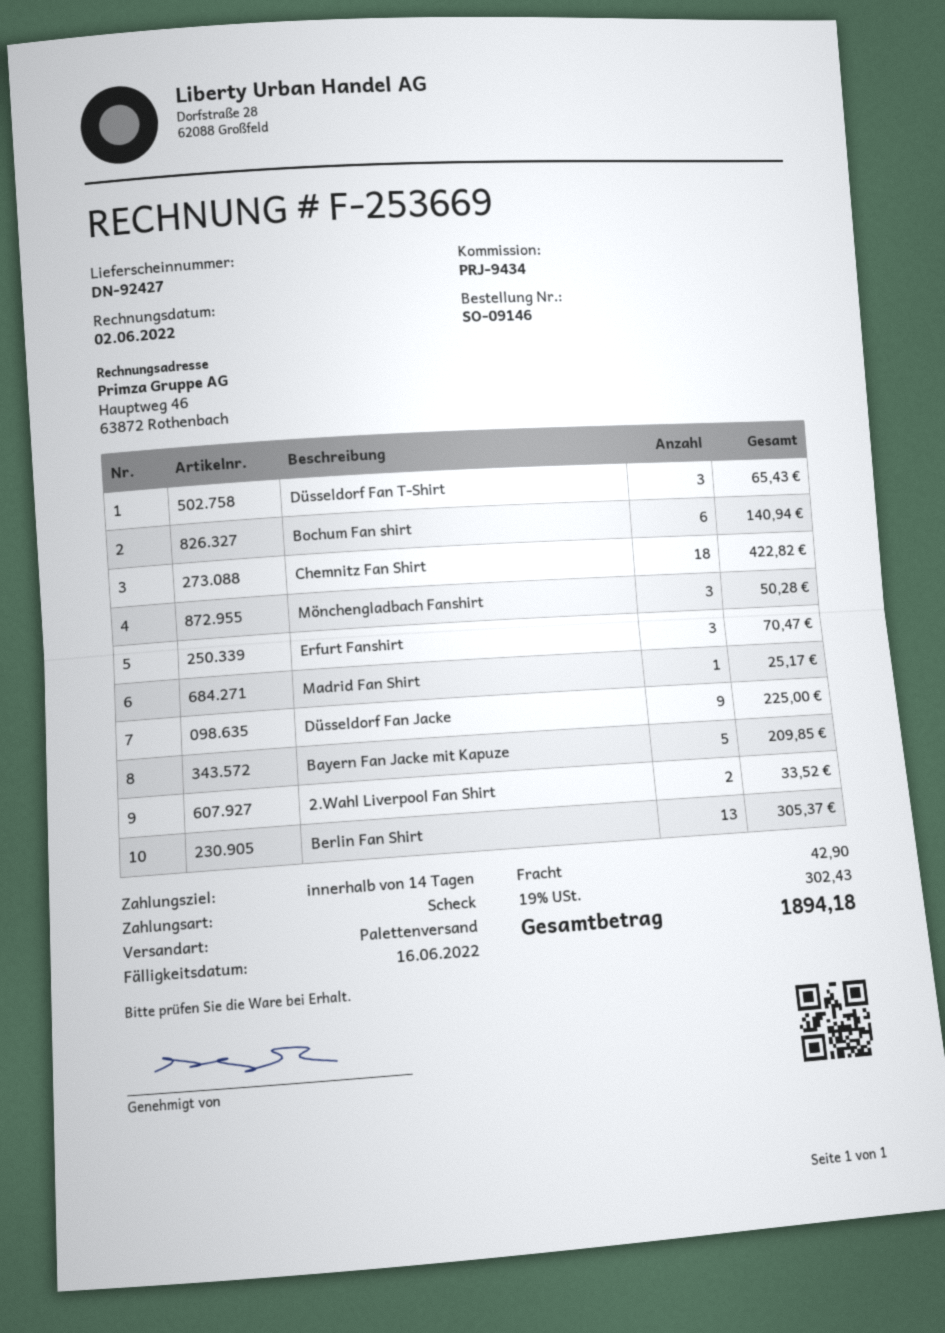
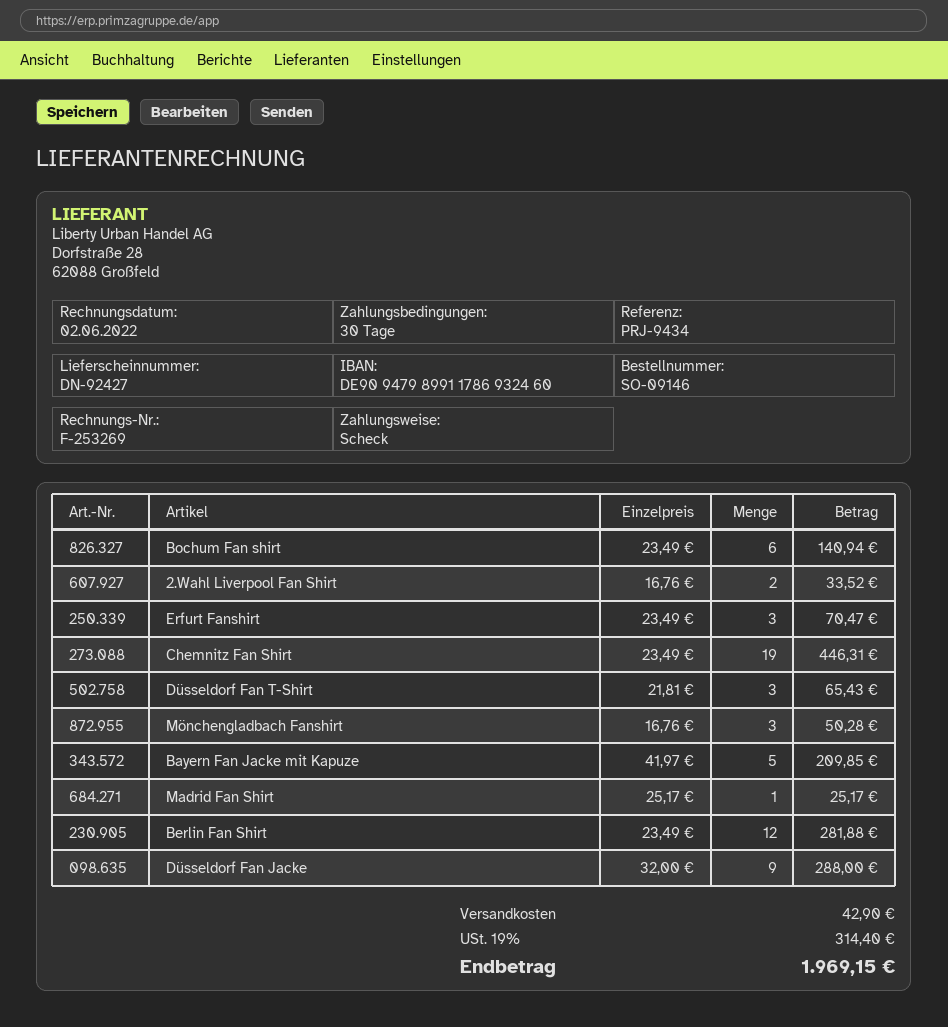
invoice number: F-253669 -> F-253269
payment terms: 14 days -> 30 days
Chemnitz Fan Shirt: 18 for 422.82 -> 19 for 446.31
Düsseldorf Fan Jacke: 9 for 225.00 -> 9 for 288.00
Berlin Fan Shirt: 13 for 305.37 -> 12 for 281.88
tax: 19% = 302.43 -> 19% = 314.40
total: 1894.18 -> 1969.15

